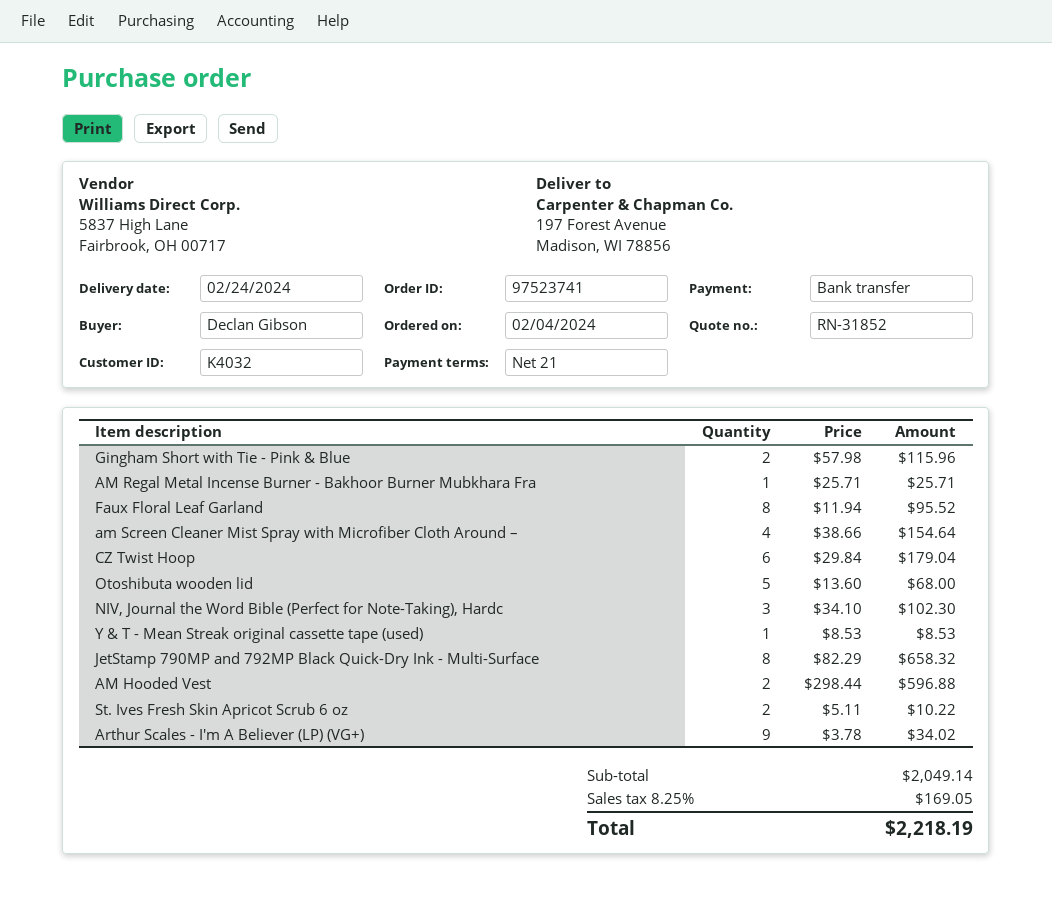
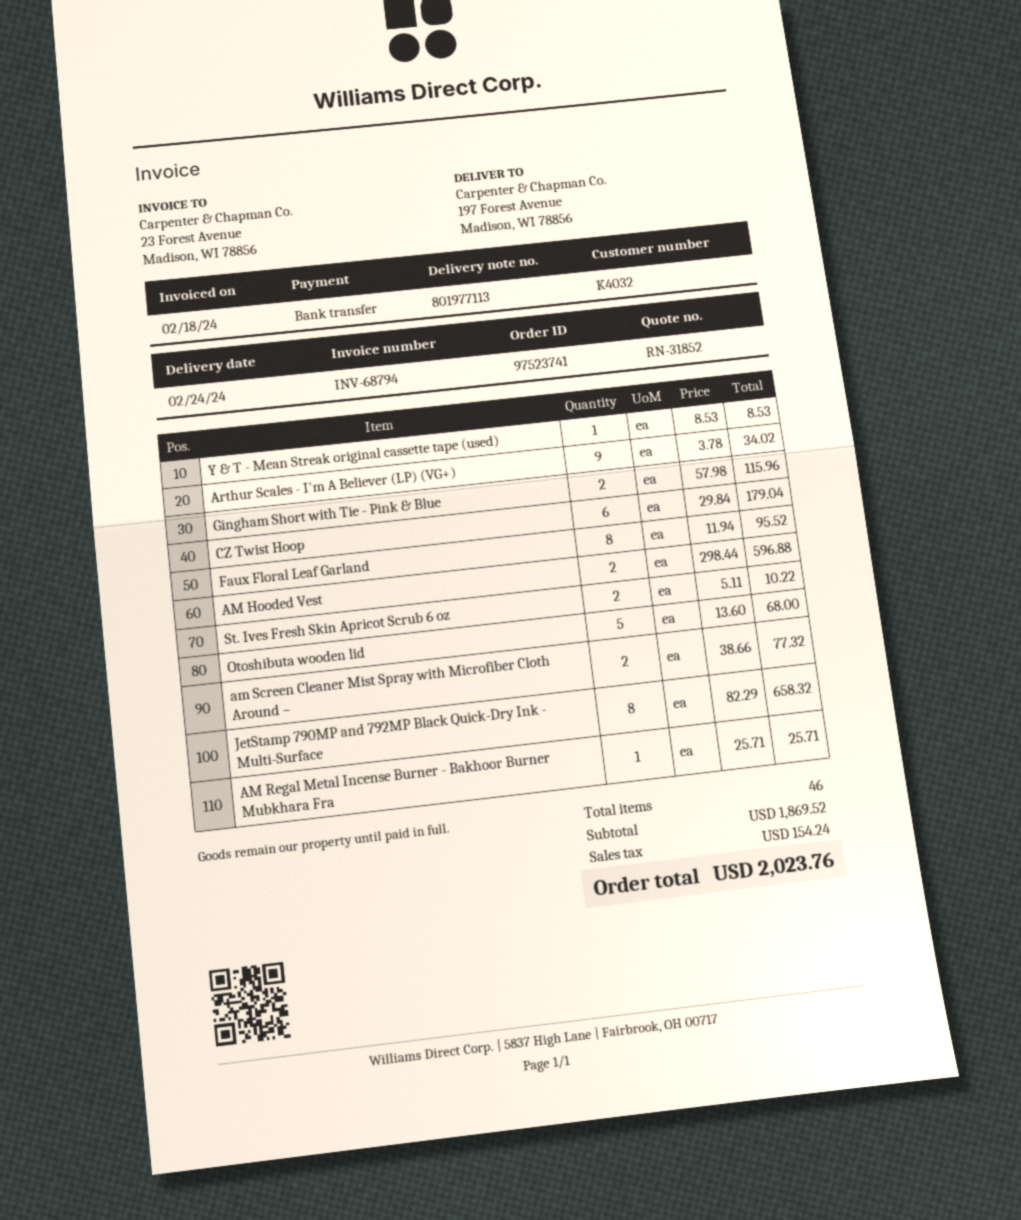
am Screen Cleaner Mist Spray with Microfiber Cloth Around –: 4 x 38.66 = 154.64 -> 2 x 38.66 = 77.32
NIV, Journal the Word Bible (Perfect for Note-Taking), Hardc: 3 x 34.10 = 102.30 -> none
subtotal: 2049.14 -> 1869.52
tax: 169.05 -> 154.24
total: 2218.19 -> 2023.76

